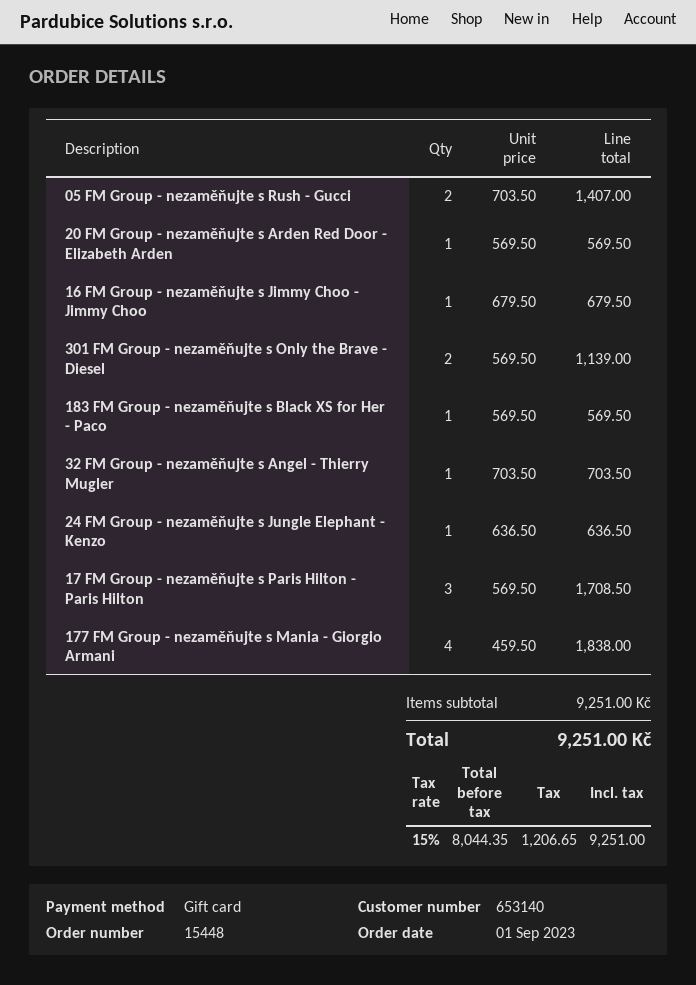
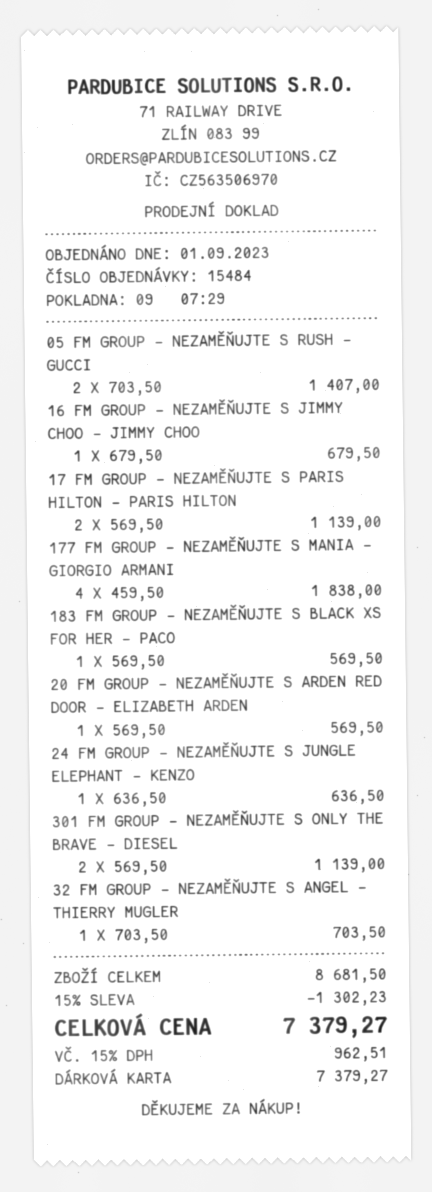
order number: 15448 -> 15484
17 FM Group - nezaměňujte s Paris Hilton - Paris Hilton: 3 x 569.50 = 1708.50 -> 2 x 569.50 = 1139.00
subtotal: 9251.00 -> 8681.50
discount: none -> 15% = 1302.23
tax: 15% = 1206.65 -> 15% = 962.51
total: 9251.00 -> 7379.27

